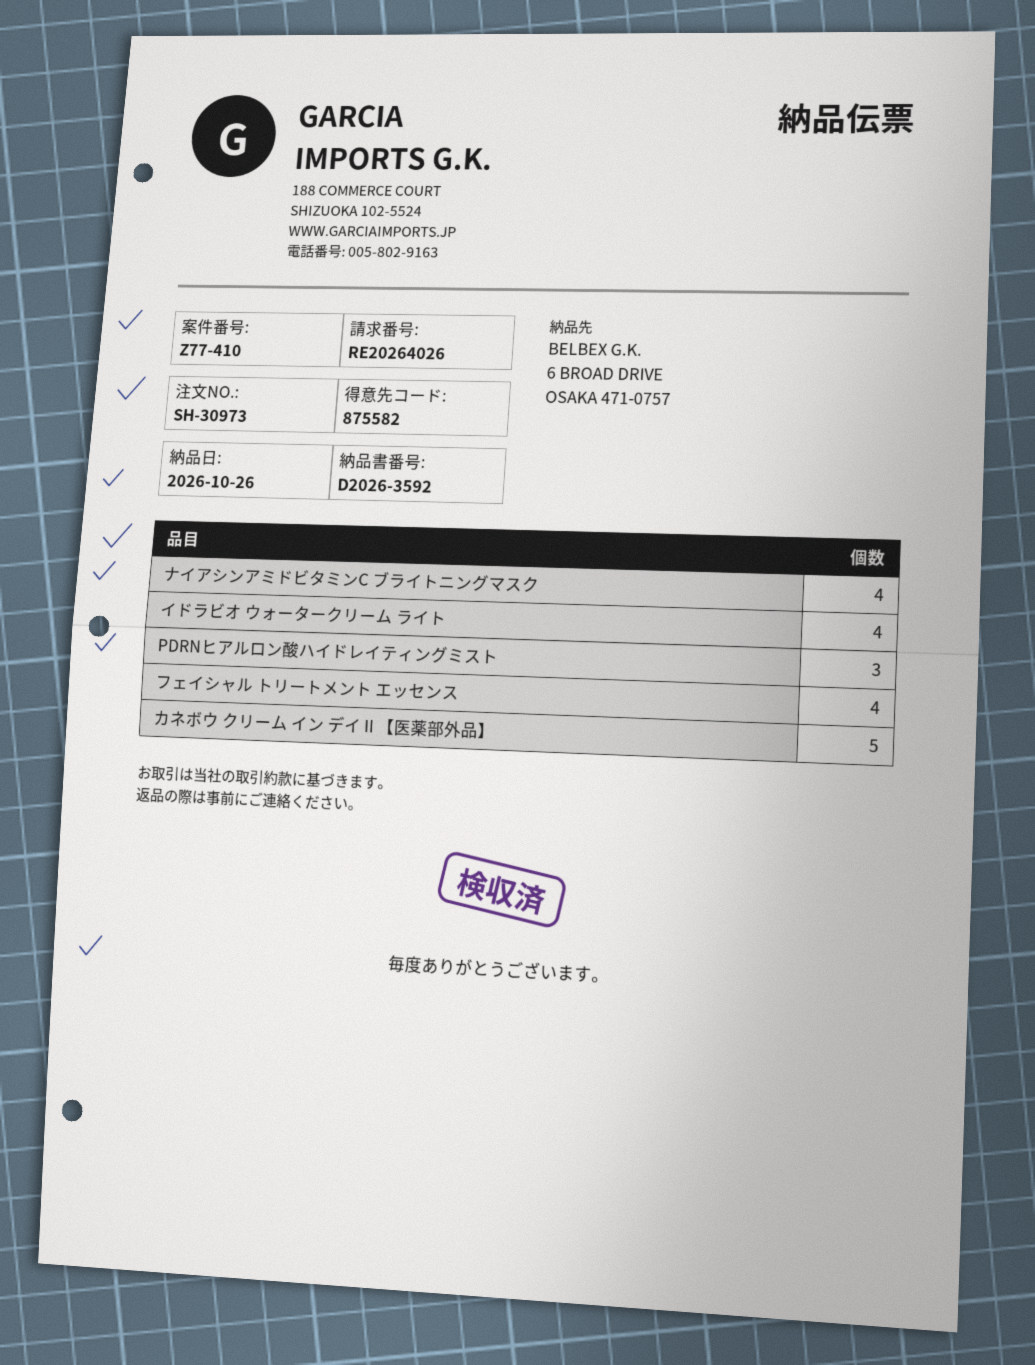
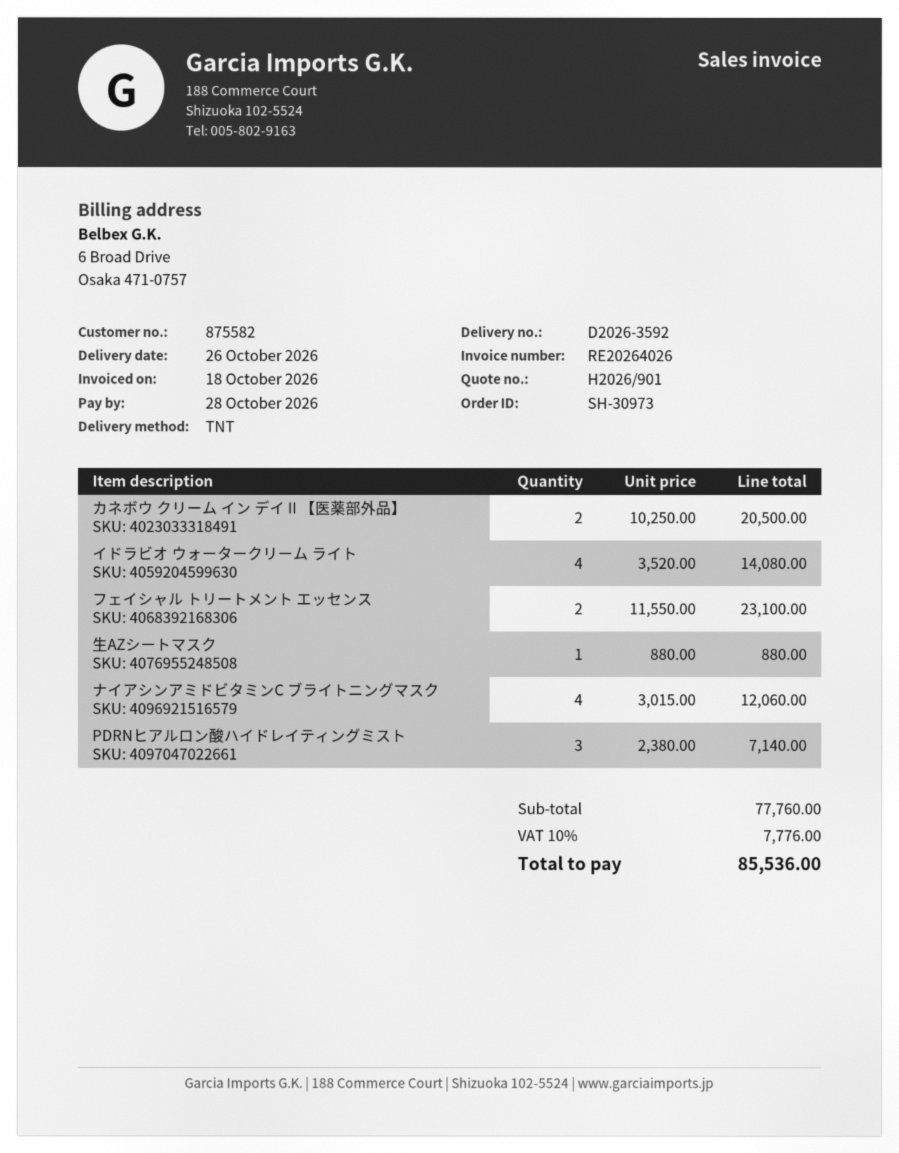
フェイシャル トリートメント エッセンス: 4 -> 2
カネボウ クリーム イン デイⅡ【医薬部外品】: 5 -> 2
生AZシートマスク: none -> 1

